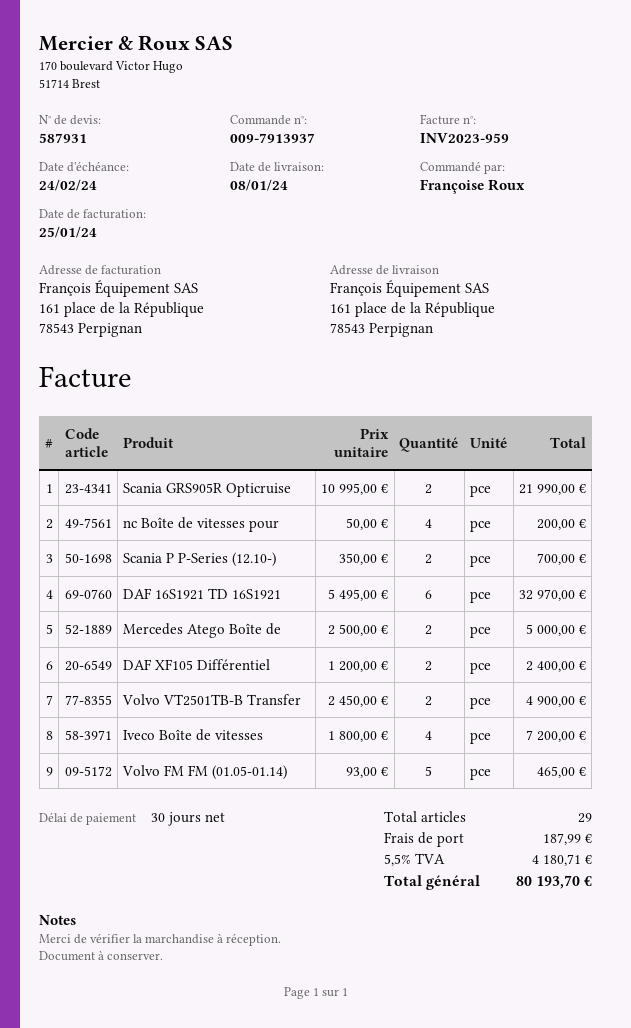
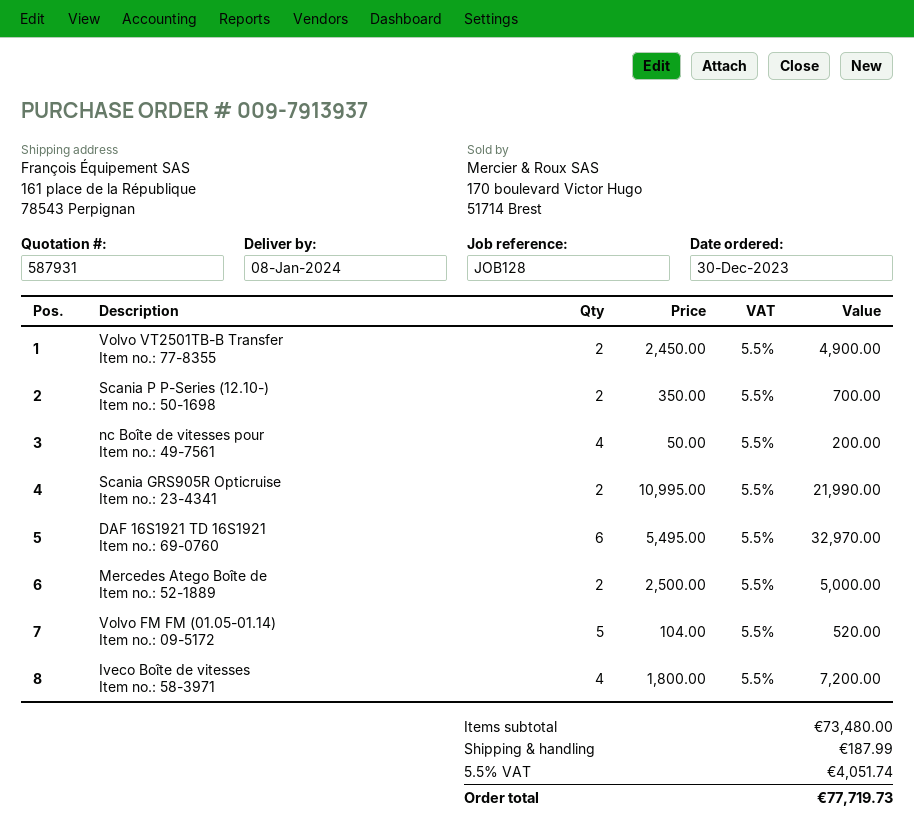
DAF XF105 Différentiel: 2 x 1200.00 = 2400.00 -> none
Volvo FM FM (01.05-01.14): 5 x 93.00 = 465.00 -> 5 x 104.00 = 520.00
tax: 5.5% = 4180.71 -> 5.5% = 4051.74
total: 80193.70 -> 77719.73

